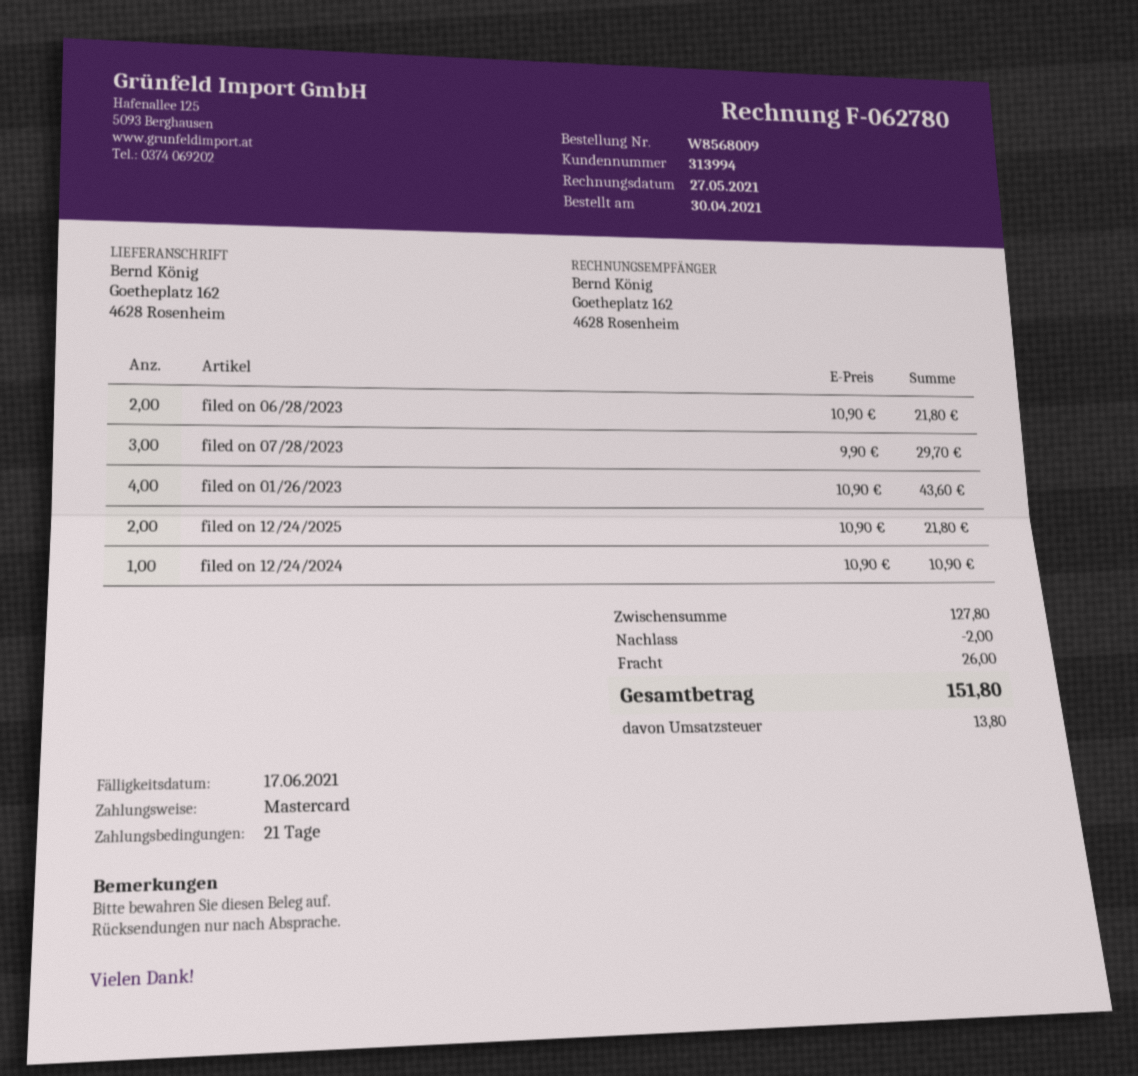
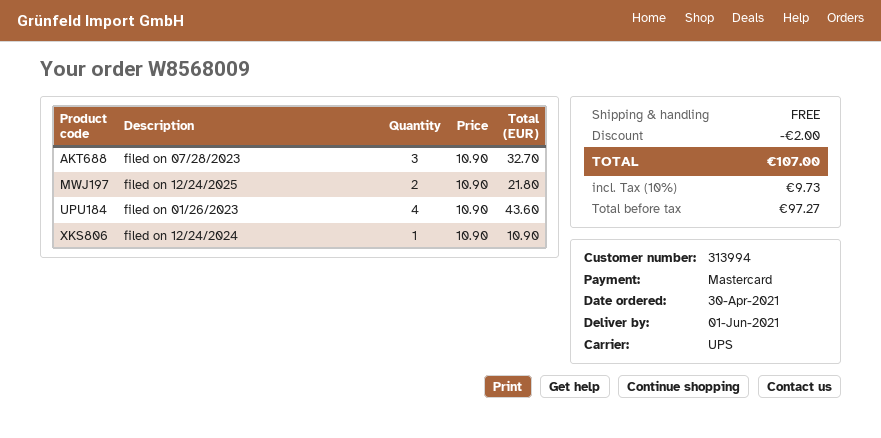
filed on 06/28/2023: 2 x 10.90 = 21.80 -> none
filed on 07/28/2023: 3 x 9.90 = 29.70 -> 3 x 10.90 = 32.70
shipping: 26.00 -> 0.00
tax: 13.80 -> 9.73
total: 151.80 -> 107.00

